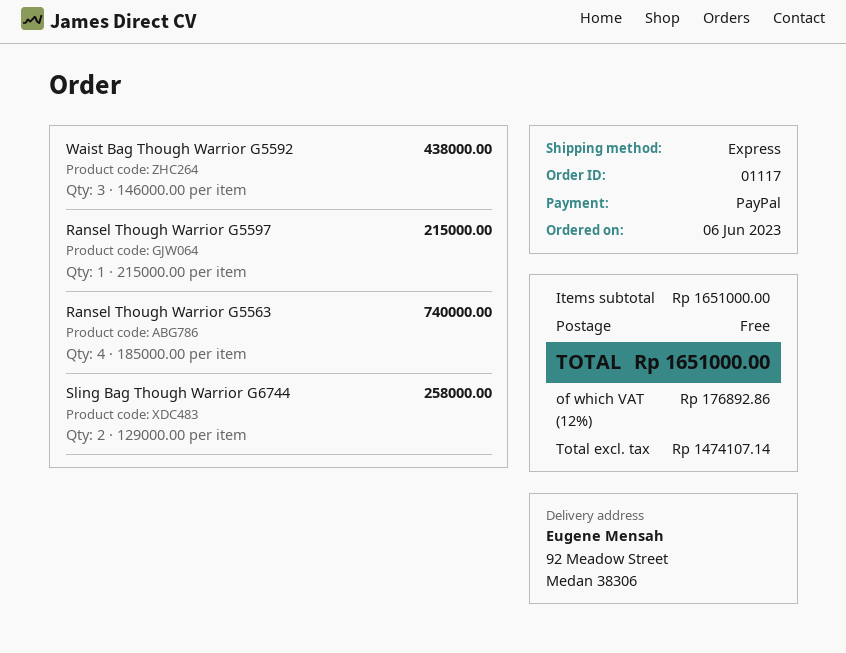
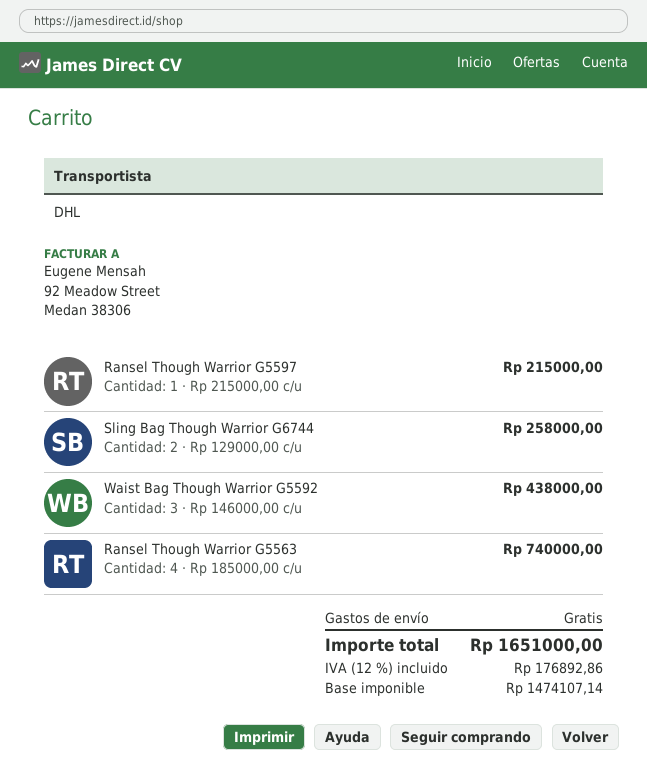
shipping method: express -> DHL

